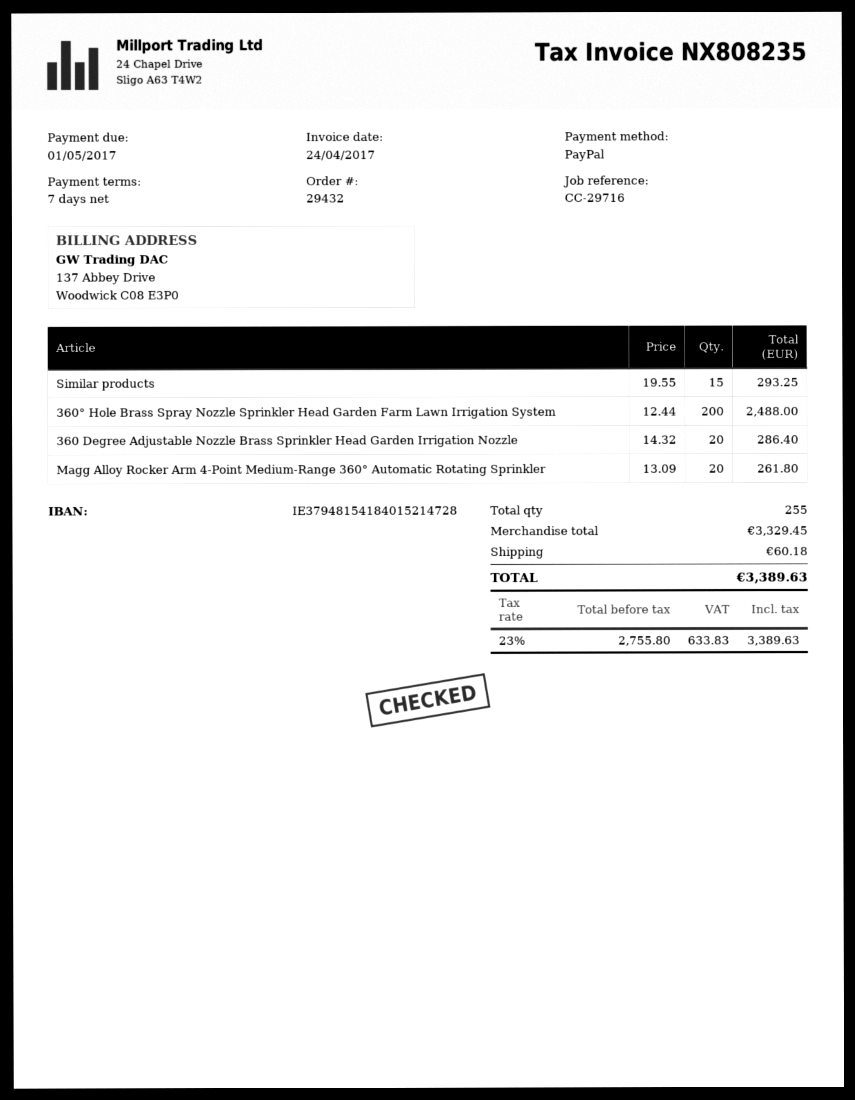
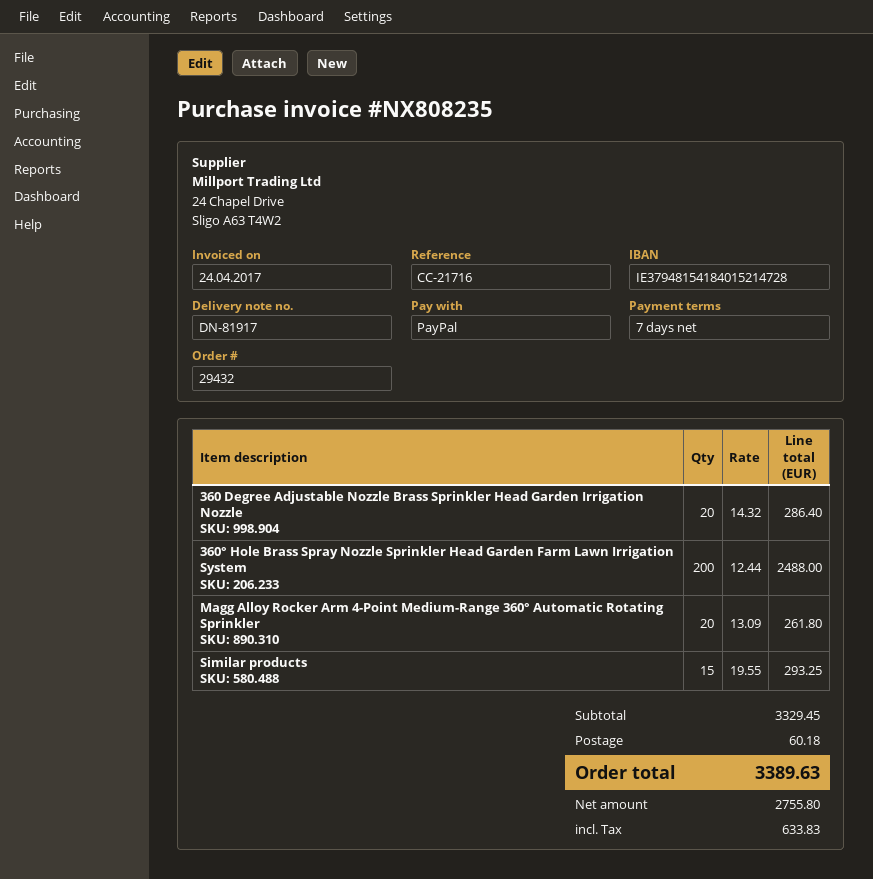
reference: CC-29716 -> CC-21716

